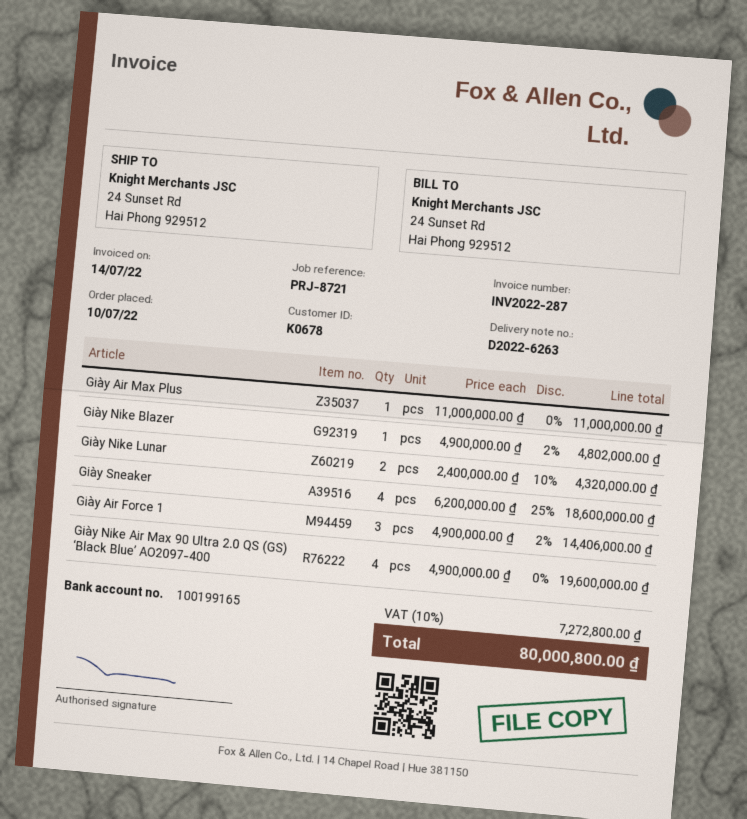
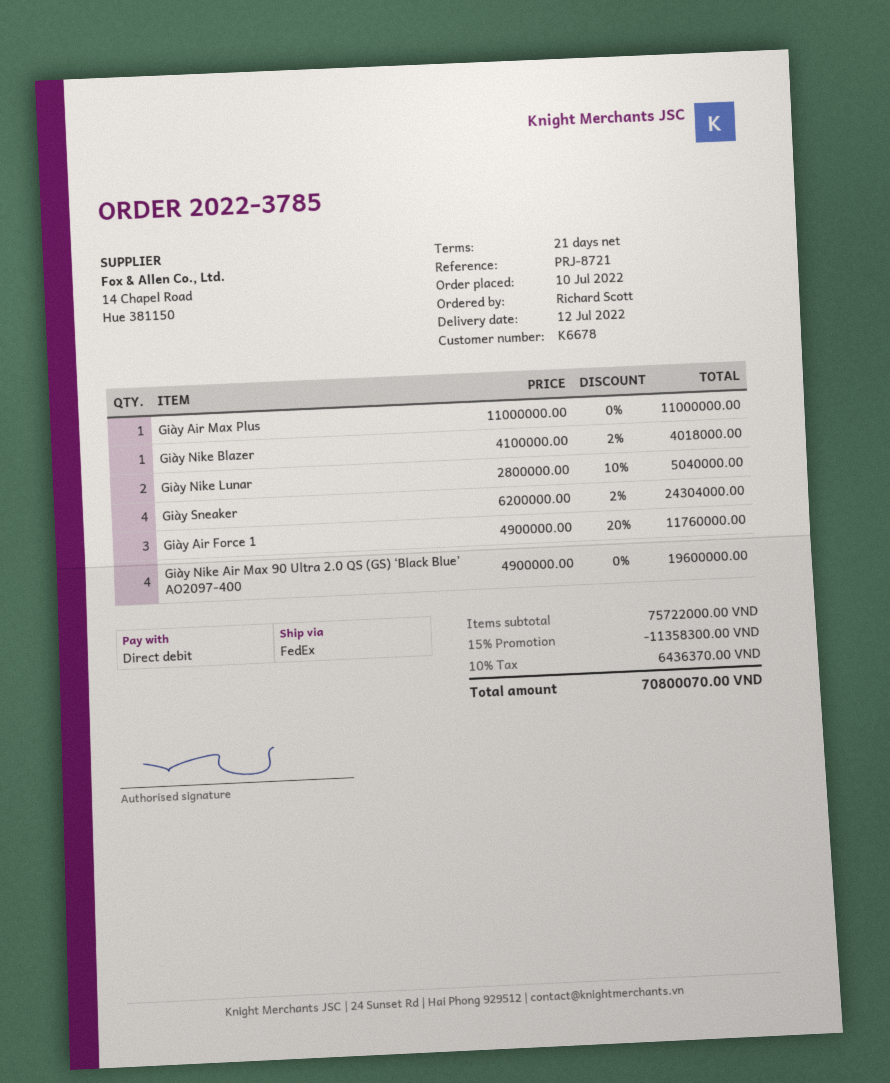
customer number: K0678 -> K6678
Giày Nike Blazer: 1 x 4900000.00 - 2% = 4802000.00 -> 1 x 4100000.00 - 2% = 4018000.00
Giày Nike Lunar: 2 x 2400000.00 - 10% = 4320000.00 -> 2 x 2800000.00 - 10% = 5040000.00
Giày Sneaker: 4 x 6200000.00 - 25% = 18600000.00 -> 4 x 6200000.00 - 2% = 24304000.00
Giày Air Force 1: 3 x 4900000.00 - 2% = 14406000.00 -> 3 x 4900000.00 - 20% = 11760000.00
discount: none -> 15% = 11358300.00
tax: 10% = 7272800.00 -> 10% = 6436370.00
total: 80000800.00 -> 70800070.00

